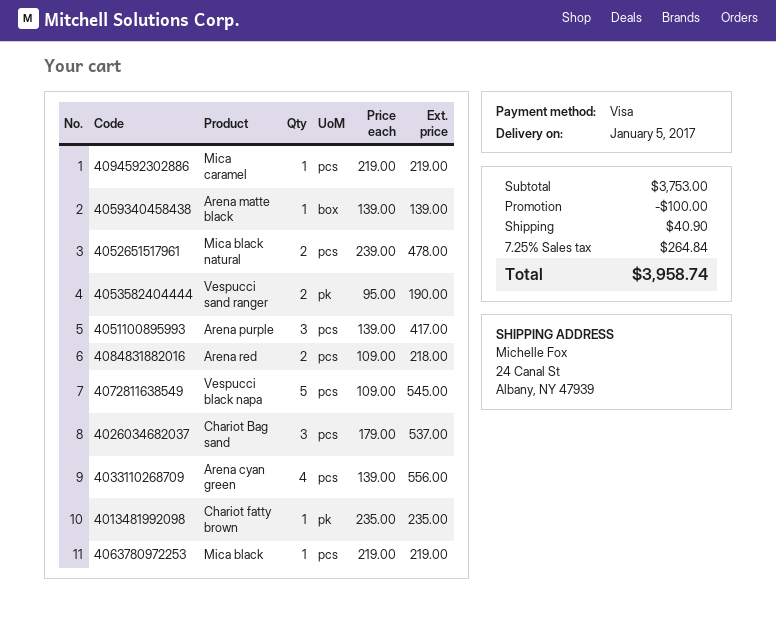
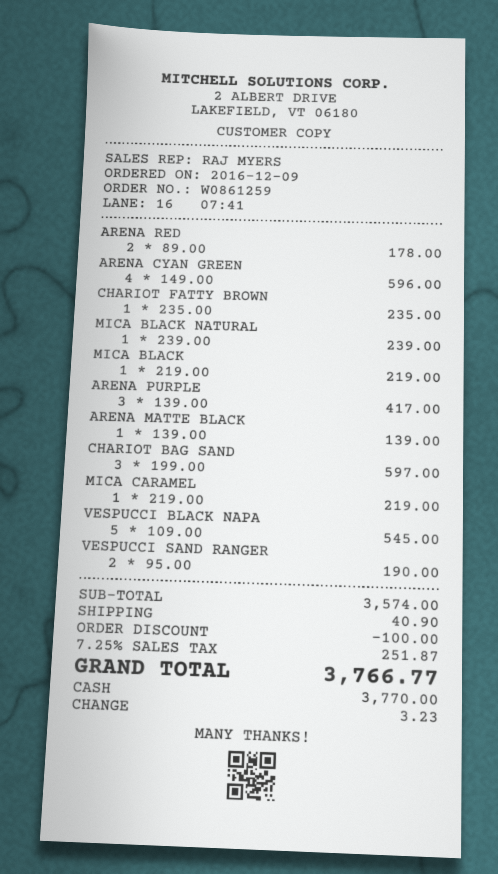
payment method: Visa -> cash
Mica black natural: 2 x 239.00 = 478.00 -> 1 x 239.00 = 239.00
Arena red: 2 x 109.00 = 218.00 -> 2 x 89.00 = 178.00
Chariot Bag sand: 3 x 179.00 = 537.00 -> 3 x 199.00 = 597.00
Arena cyan green: 4 x 139.00 = 556.00 -> 4 x 149.00 = 596.00
subtotal: 3753.00 -> 3574.00
tax: 7.25% = 264.84 -> 7.25% = 251.87
total: 3958.74 -> 3766.77

